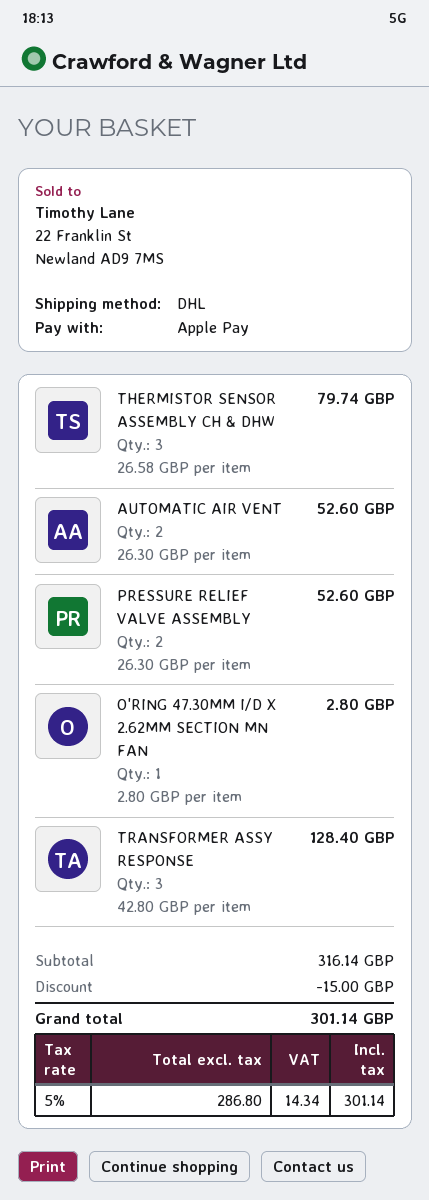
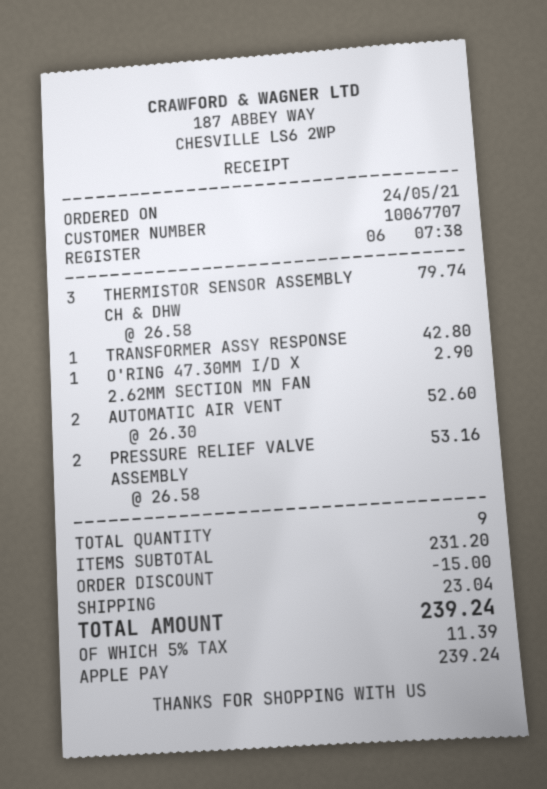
PRESSURE RELIEF VALVE ASSEMBLY: 2 x 26.30 = 52.60 -> 2 x 26.58 = 53.16
O'RING 47.30MM I/D X 2.62MM SECTION MN FAN: 1 x 2.80 = 2.80 -> 1 x 2.90 = 2.90
TRANSFORMER ASSY RESPONSE: 3 x 42.80 = 128.40 -> 1 x 42.80 = 42.80
subtotal: 316.14 -> 231.20
shipping: none -> 23.04
tax: 5% = 14.34 -> 5% = 11.39
total: 301.14 -> 239.24

